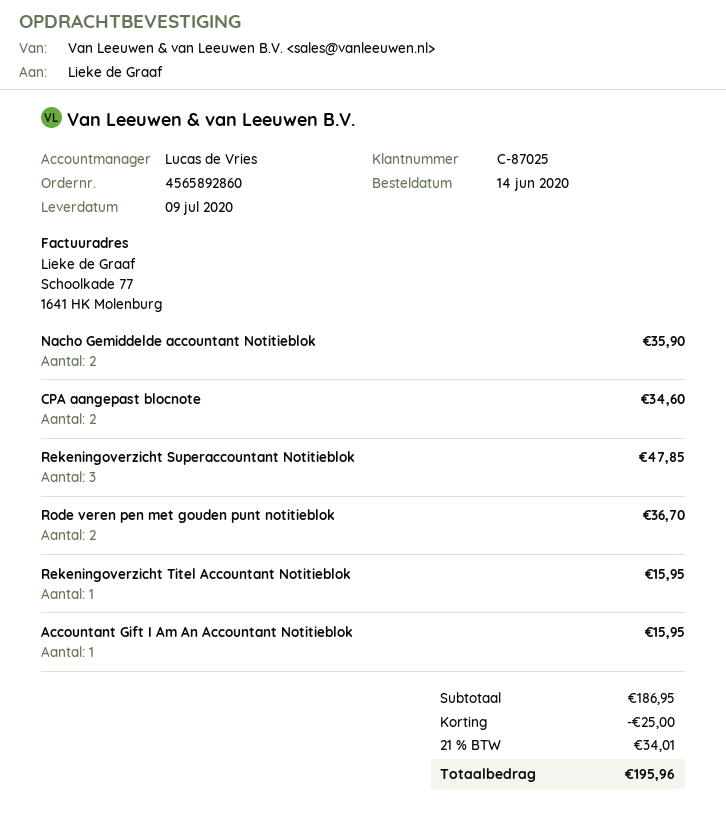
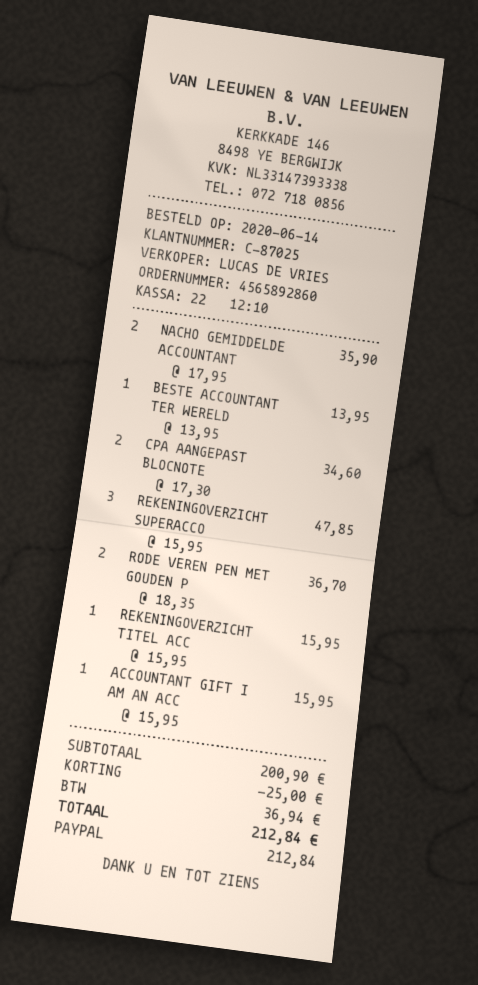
BESTE ACCOUNTANT TER WERELD: none -> 1 for 13.95
subtotal: 186.95 -> 200.90
tax: 34.01 -> 36.94
total: 195.96 -> 212.84

